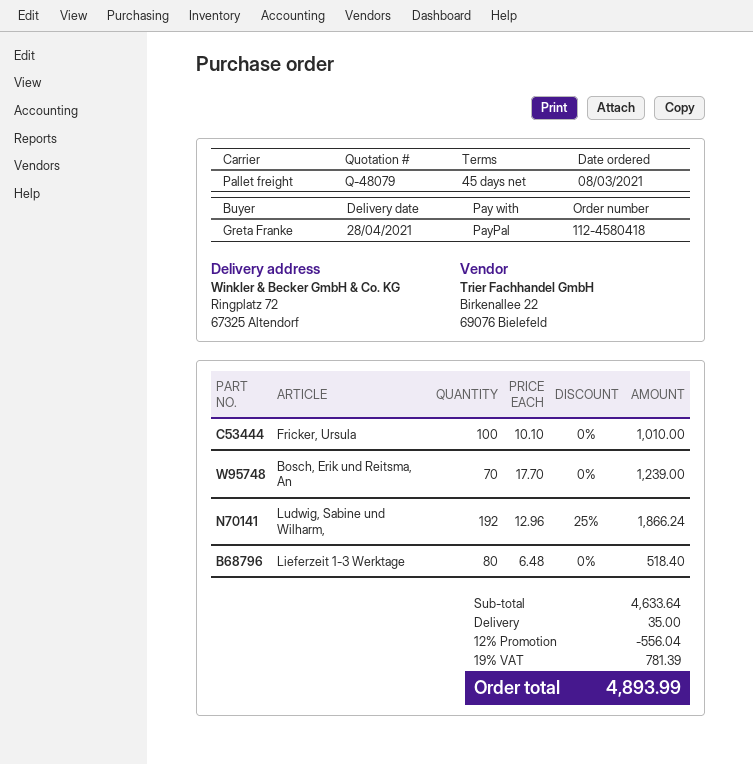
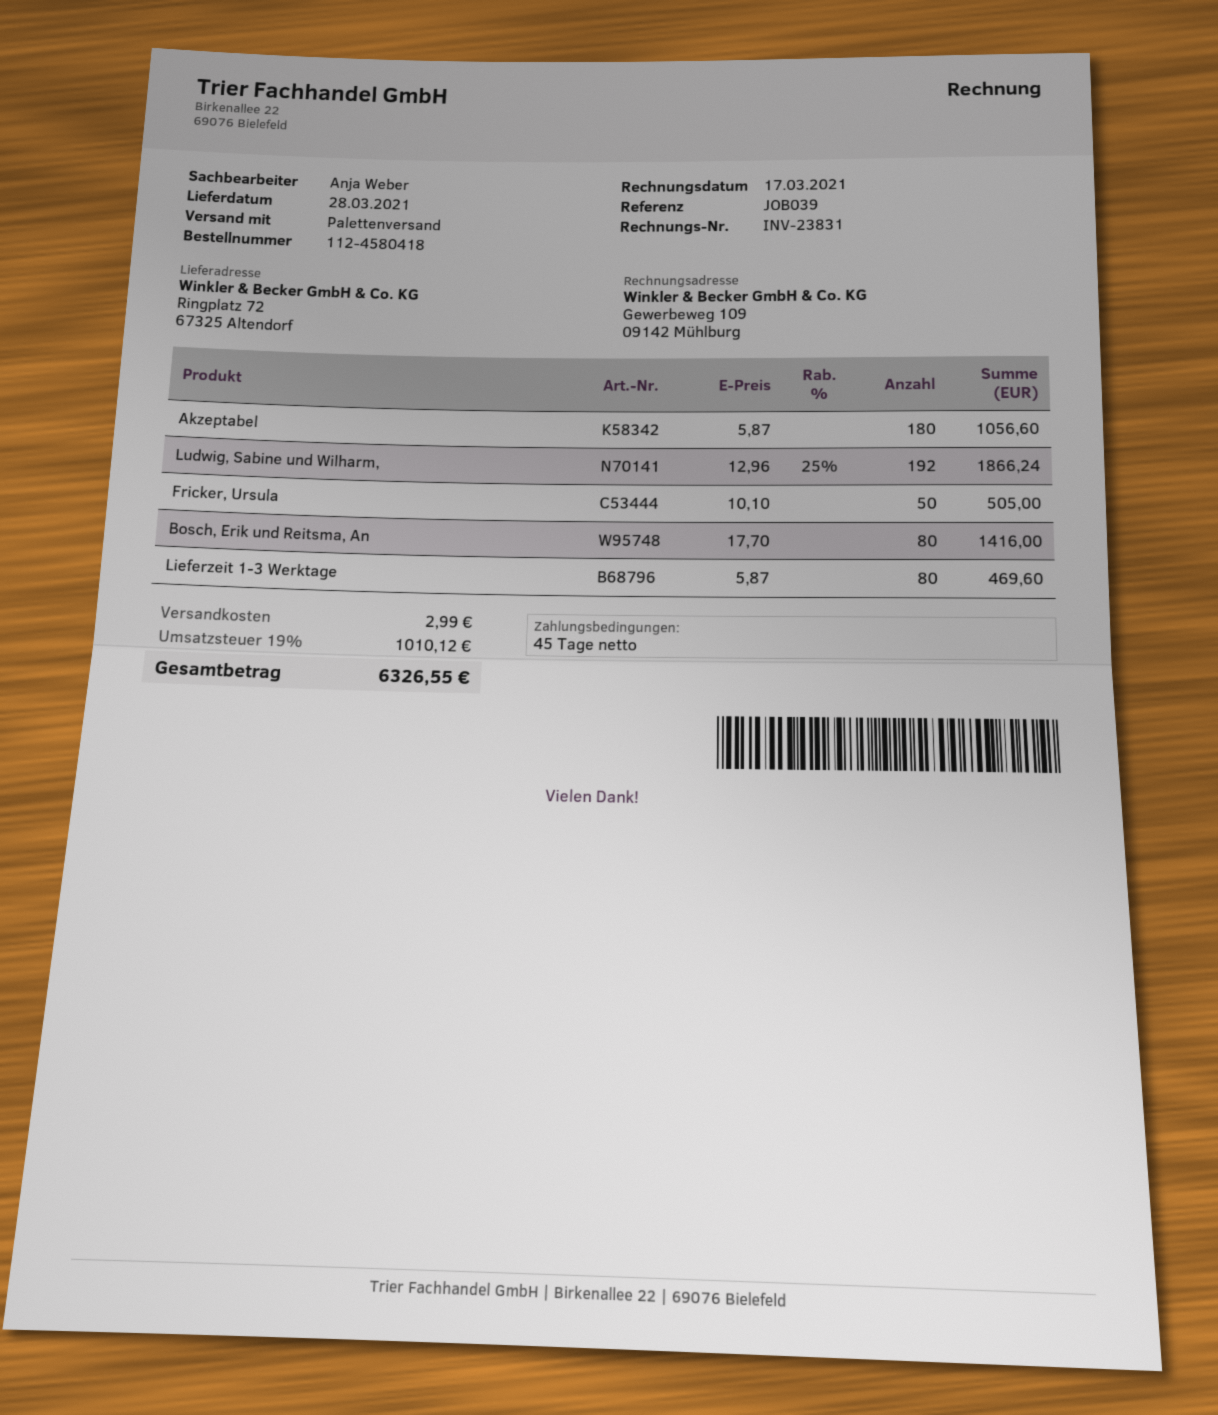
delivery date: 2021-04-28 -> 2021-03-28
Fricker, Ursula: 100 x 10.10 = 1010.00 -> 50 x 10.10 = 505.00
Bosch, Erik und Reitsma, An: 70 x 17.70 = 1239.00 -> 80 x 17.70 = 1416.00
Lieferzeit 1-3 Werktage: 80 x 6.48 = 518.40 -> 80 x 5.87 = 469.60
Akzeptabel: none -> 180 x 5.87 = 1056.60
discount: 12% = 556.04 -> none
shipping: 35.00 -> 2.99
tax: 19% = 781.39 -> 19% = 1010.12
total: 4893.99 -> 6326.55

